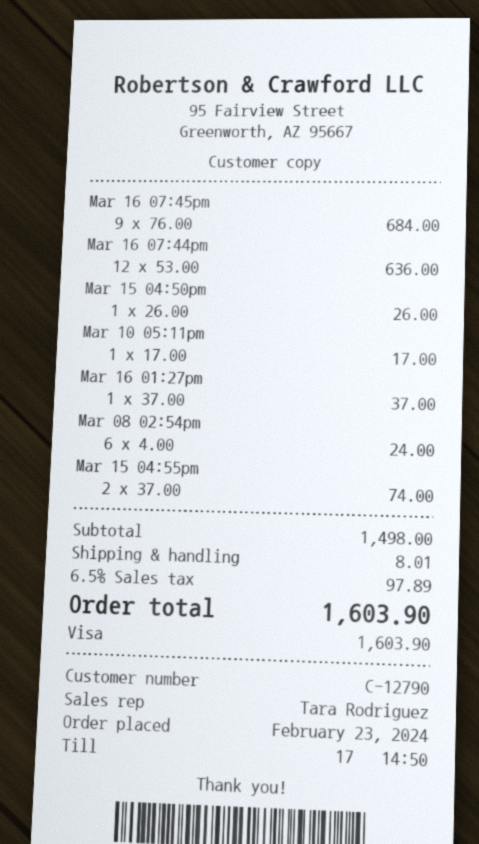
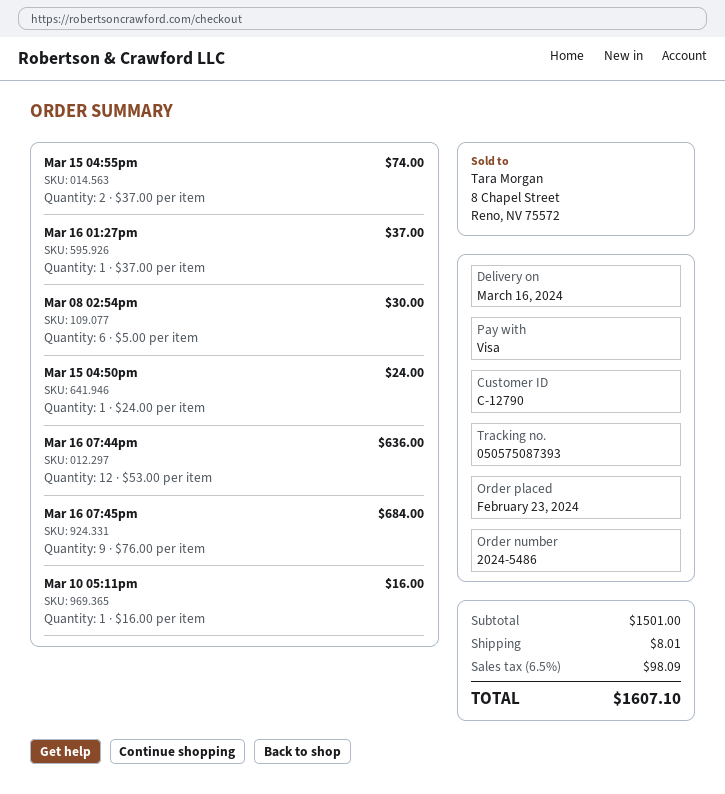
Mar 15 04:50pm: 1 x 26.00 = 26.00 -> 1 x 24.00 = 24.00
Mar 10 05:11pm: 1 x 17.00 = 17.00 -> 1 x 16.00 = 16.00
Mar 08 02:54pm: 6 x 4.00 = 24.00 -> 6 x 5.00 = 30.00
subtotal: 1498.00 -> 1501.00
tax: 6.5% = 97.89 -> 6.5% = 98.09
total: 1603.90 -> 1607.10

